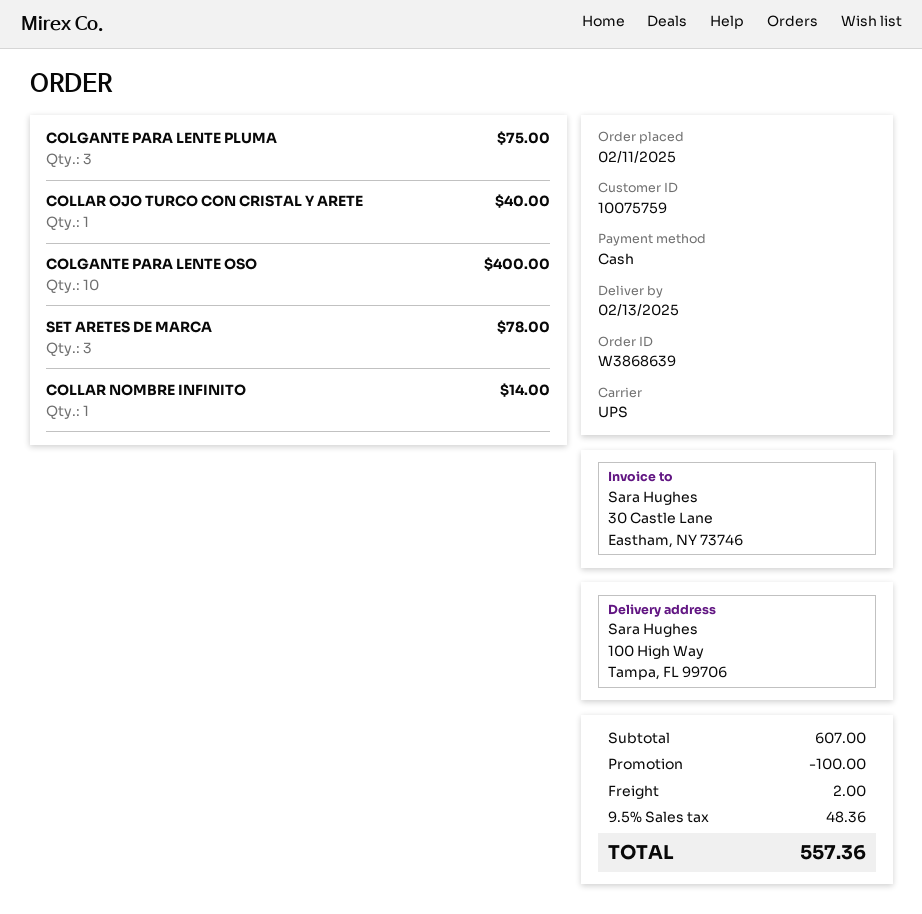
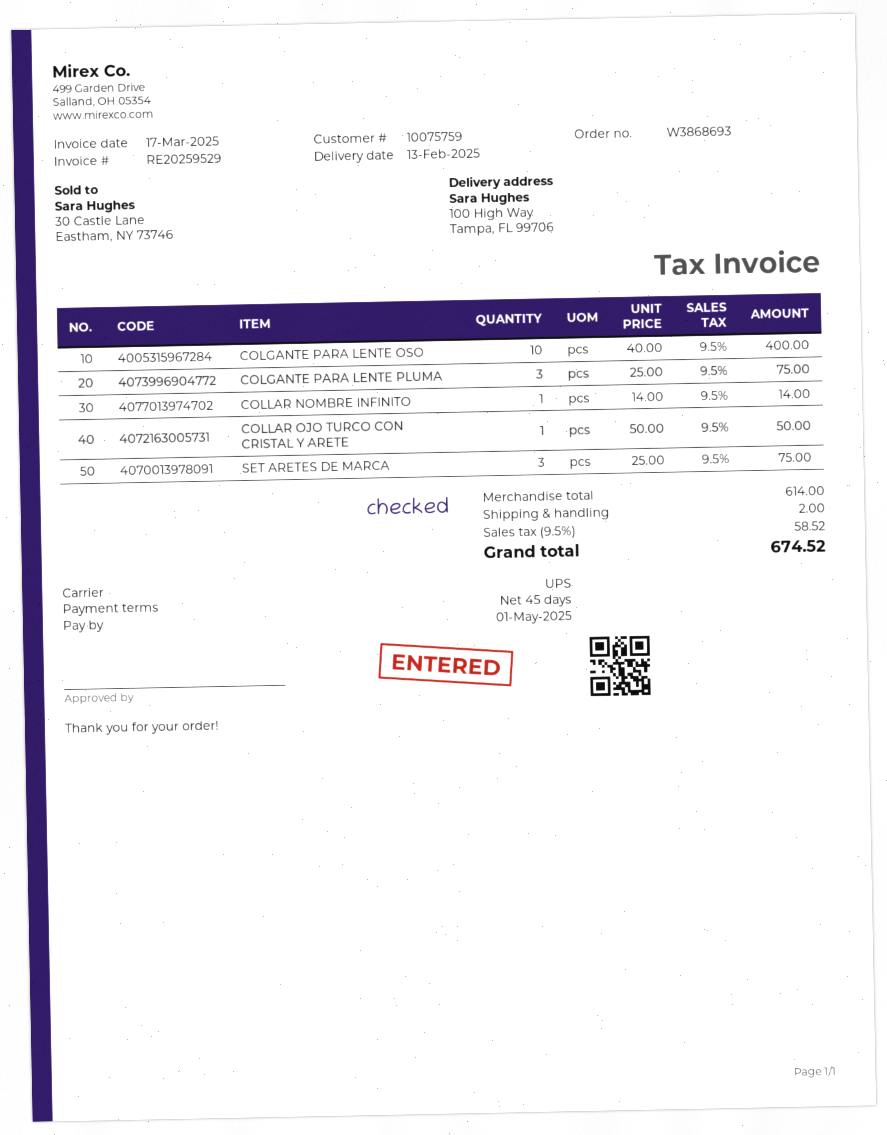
order number: W3868639 -> W3868693
COLLAR OJO TURCO CON CRISTAL Y ARETE: 1 for 40.00 -> 1 for 50.00
SET ARETES DE MARCA: 3 for 78.00 -> 3 for 75.00
subtotal: 607.00 -> 614.00
discount: 100.00 -> none
tax: 9.5% = 48.36 -> 9.5% = 58.52
total: 557.36 -> 674.52

